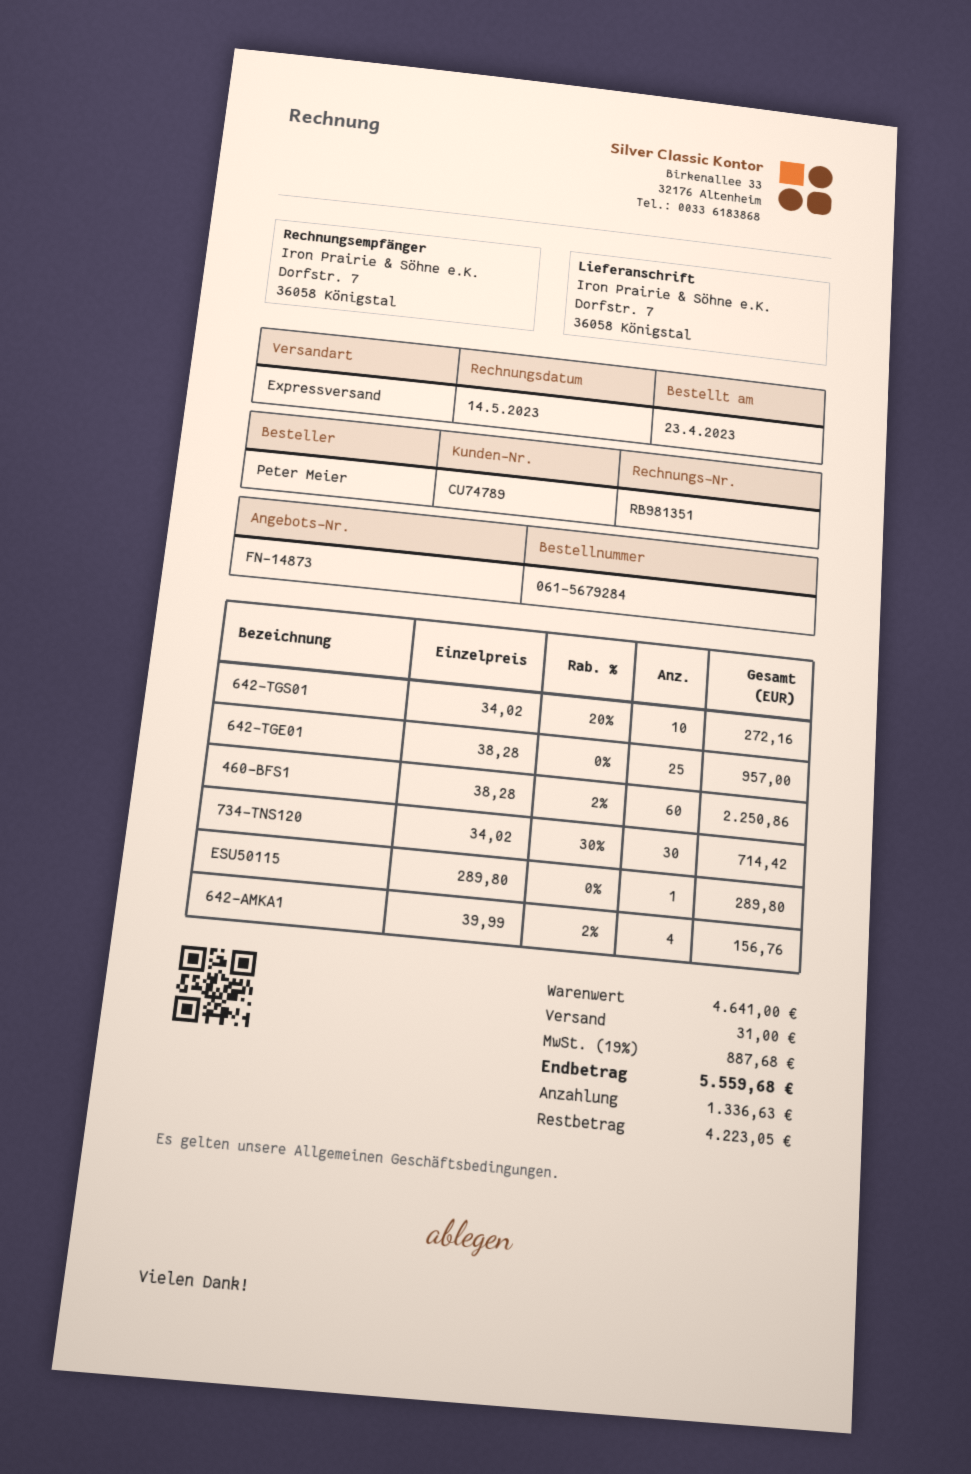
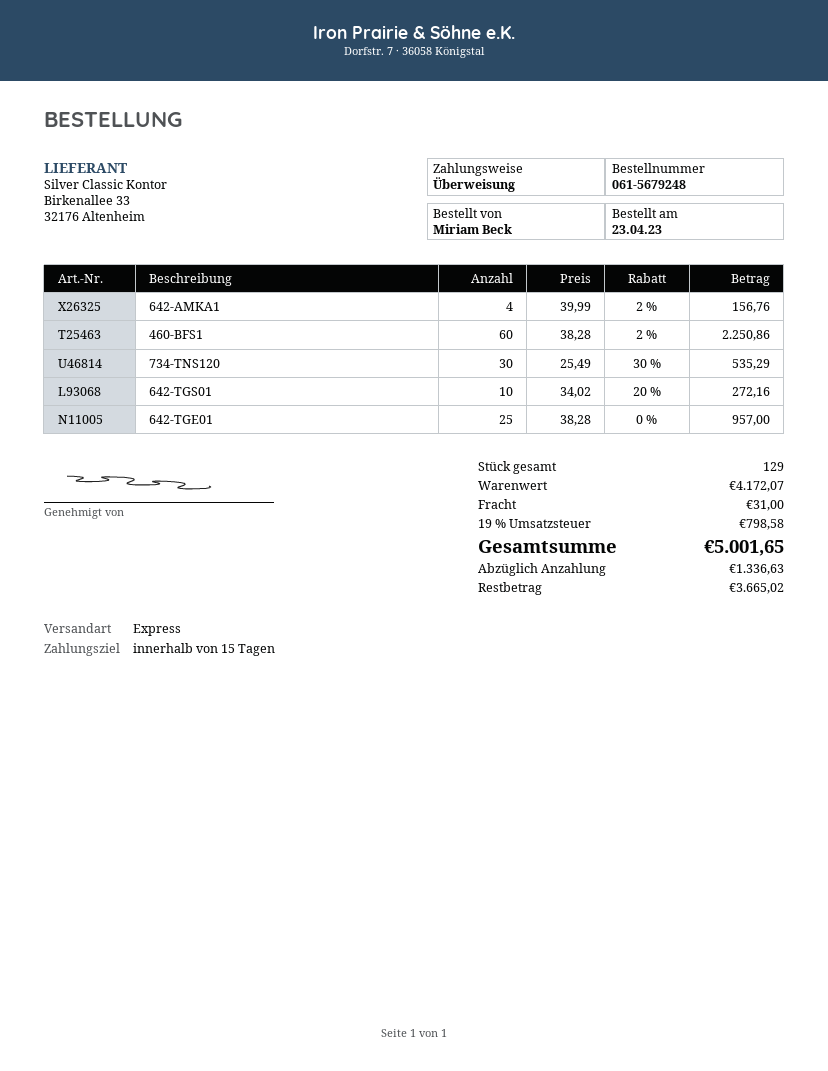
order number: 061-5679284 -> 061-5679248
ordered by: Peter Meier -> Miriam Beck
734-TNS120: 30 x 34.02 - 30% = 714.42 -> 30 x 25.49 - 30% = 535.29
ESU50115: 1 x 289.80 = 289.80 -> none
subtotal: 4641.00 -> 4172.07
tax: 19% = 887.68 -> 19% = 798.58
total: 5559.68 -> 5001.65
balance: 4223.05 -> 3665.02

